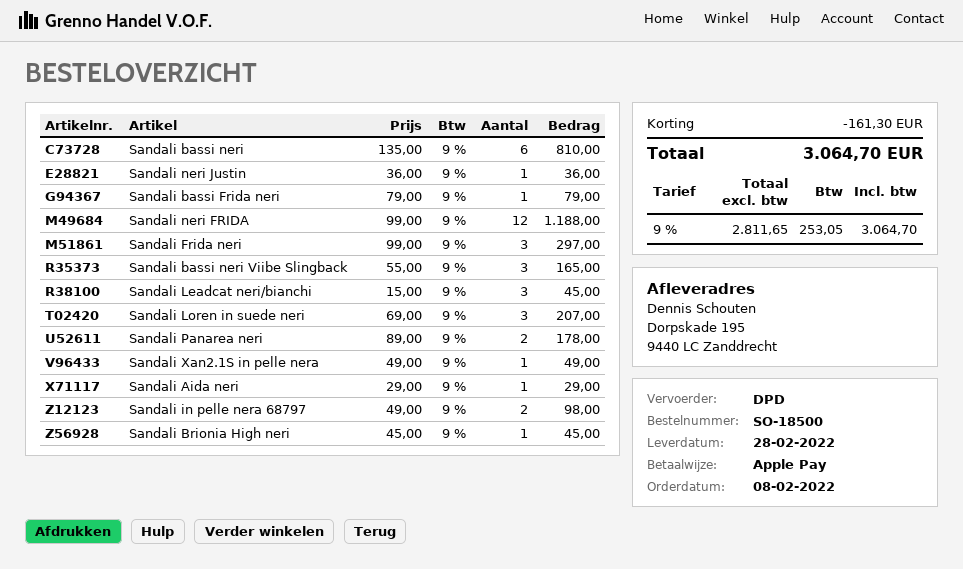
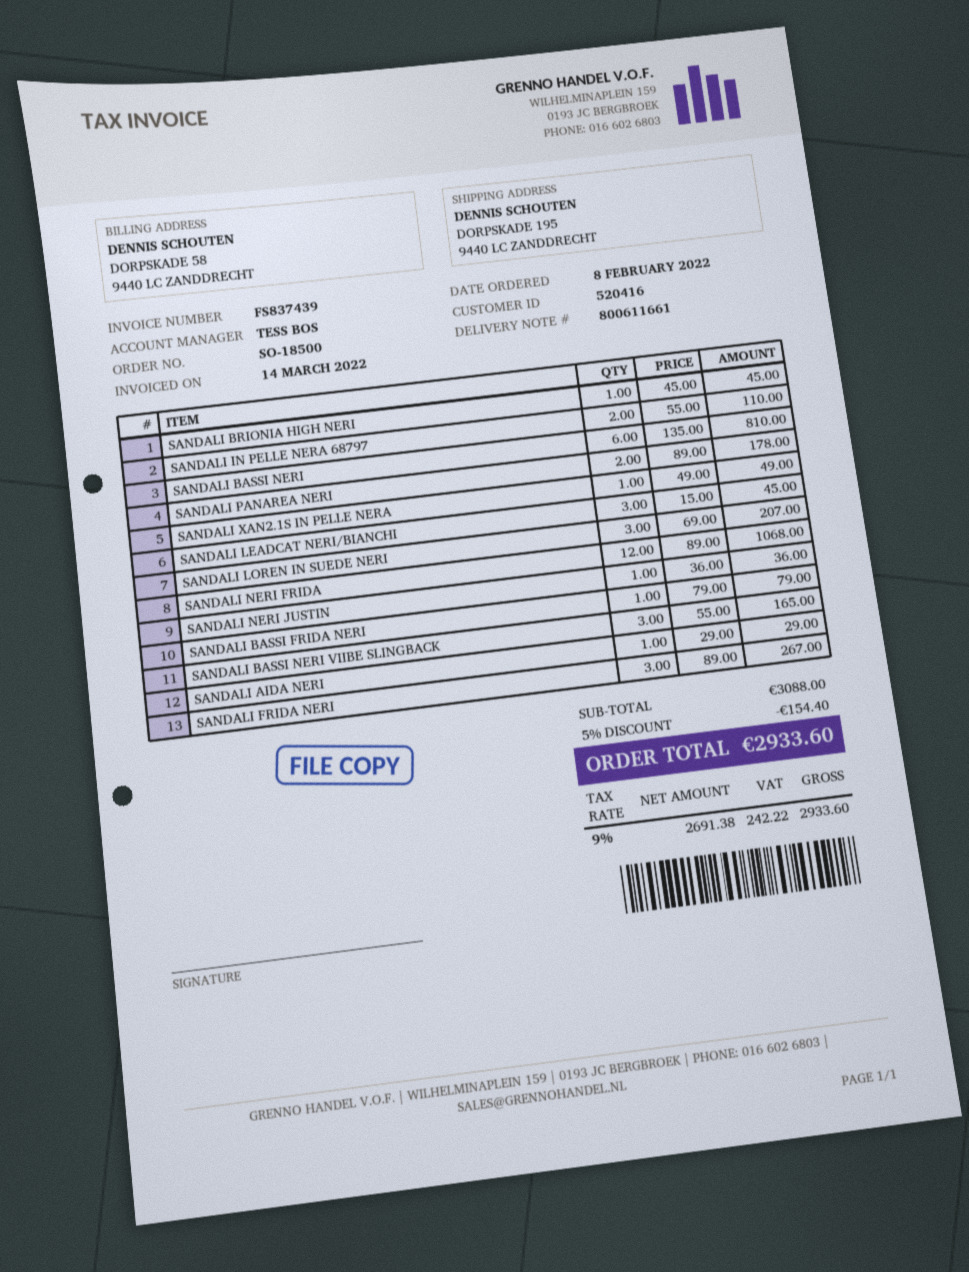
Sandali neri FRIDA: 12 x 99.00 = 1188.00 -> 12 x 89.00 = 1068.00
Sandali Frida neri: 3 x 99.00 = 297.00 -> 3 x 89.00 = 267.00
Sandali in pelle nera 68797: 2 x 49.00 = 98.00 -> 2 x 55.00 = 110.00
discount: 161.30 -> 154.40
net: 2811.65 -> 2691.38
tax: 9% = 253.05 -> 9% = 242.22
total: 3064.70 -> 2933.60

